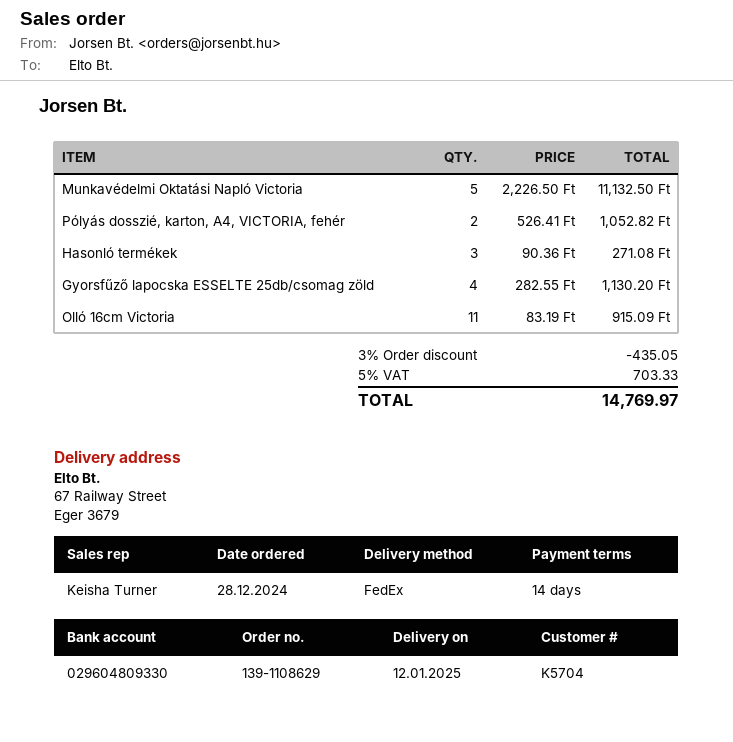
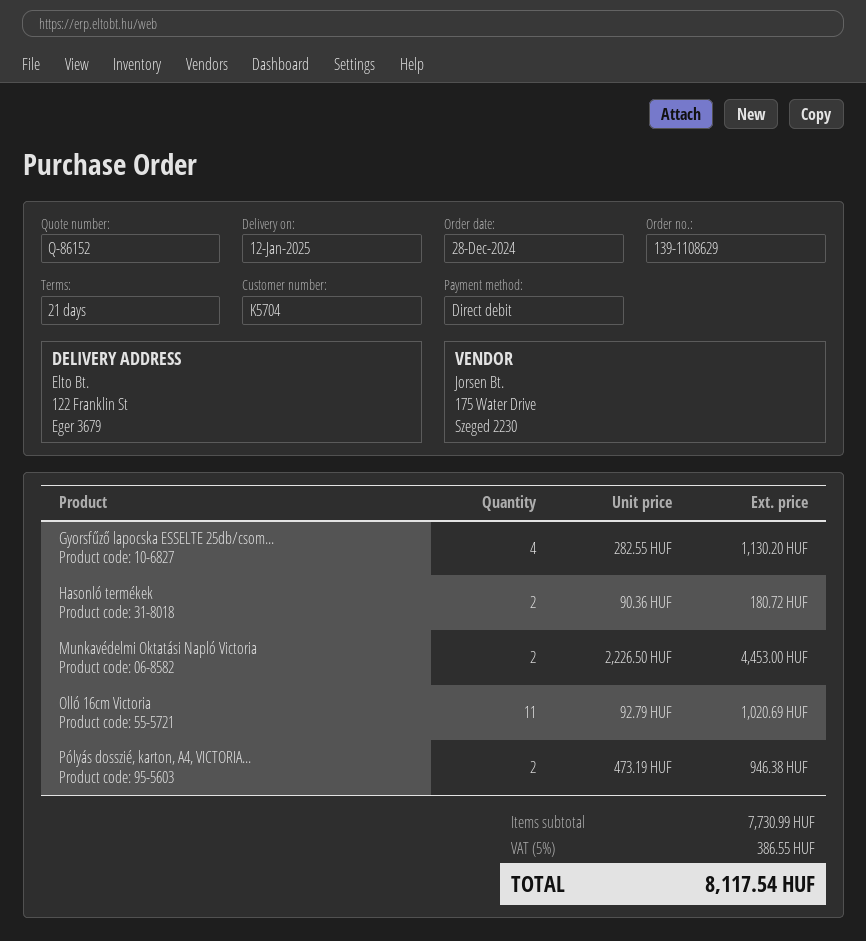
payment terms: 14 days -> 21 days
ship to: 67 Railway Street, Eger 3679 -> 122 Franklin St, Eger 3679
Munkavédelmi Oktatási Napló Victoria: 5 x 2226.50 = 11132.50 -> 2 x 2226.50 = 4453.00
Pólyás dosszié, karton, A4, VICTORIA, fehér: 2 x 526.41 = 1052.82 -> 2 x 473.19 = 946.38
Hasonló termékek: 3 x 90.36 = 271.08 -> 2 x 90.36 = 180.72
Olló 16cm Victoria: 11 x 83.19 = 915.09 -> 11 x 92.79 = 1020.69
discount: 3% = 435.05 -> none
tax: 5% = 703.33 -> 5% = 386.55
total: 14769.97 -> 8117.54

